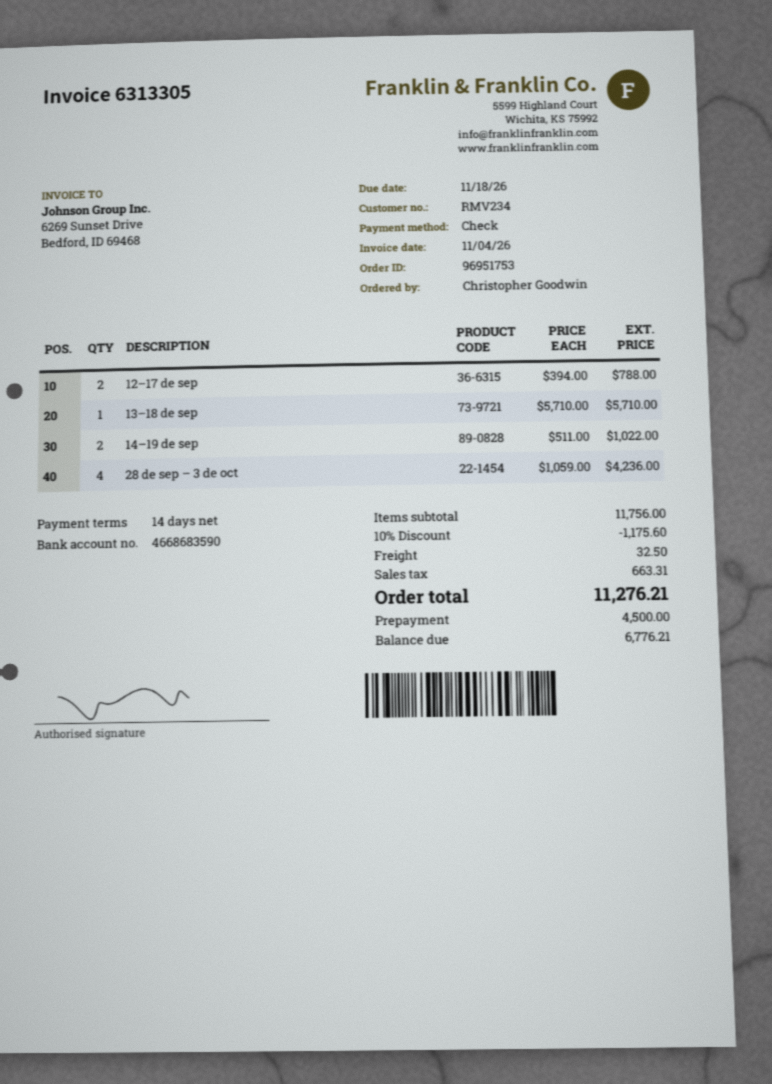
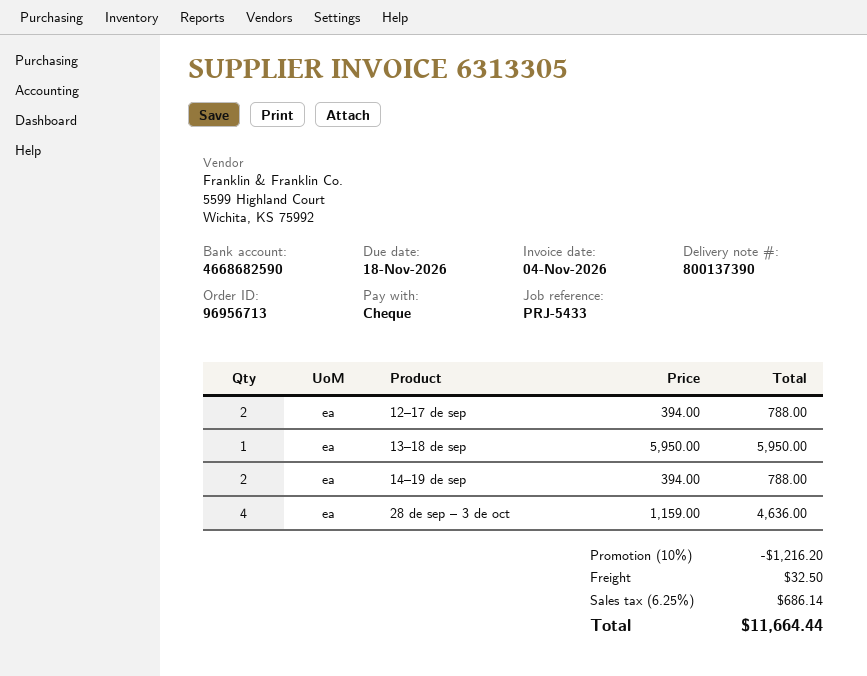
order number: 96951753 -> 96956713
bank account: 4668683590 -> 4668682590
13–18 de sep: 1 x 5710.00 = 5710.00 -> 1 x 5950.00 = 5950.00
14–19 de sep: 2 x 511.00 = 1022.00 -> 2 x 394.00 = 788.00
28 de sep – 3 de oct: 4 x 1059.00 = 4236.00 -> 4 x 1159.00 = 4636.00
discount: 10% = 1175.60 -> 10% = 1216.20
tax: 663.31 -> 686.14
total: 11276.21 -> 11664.44

